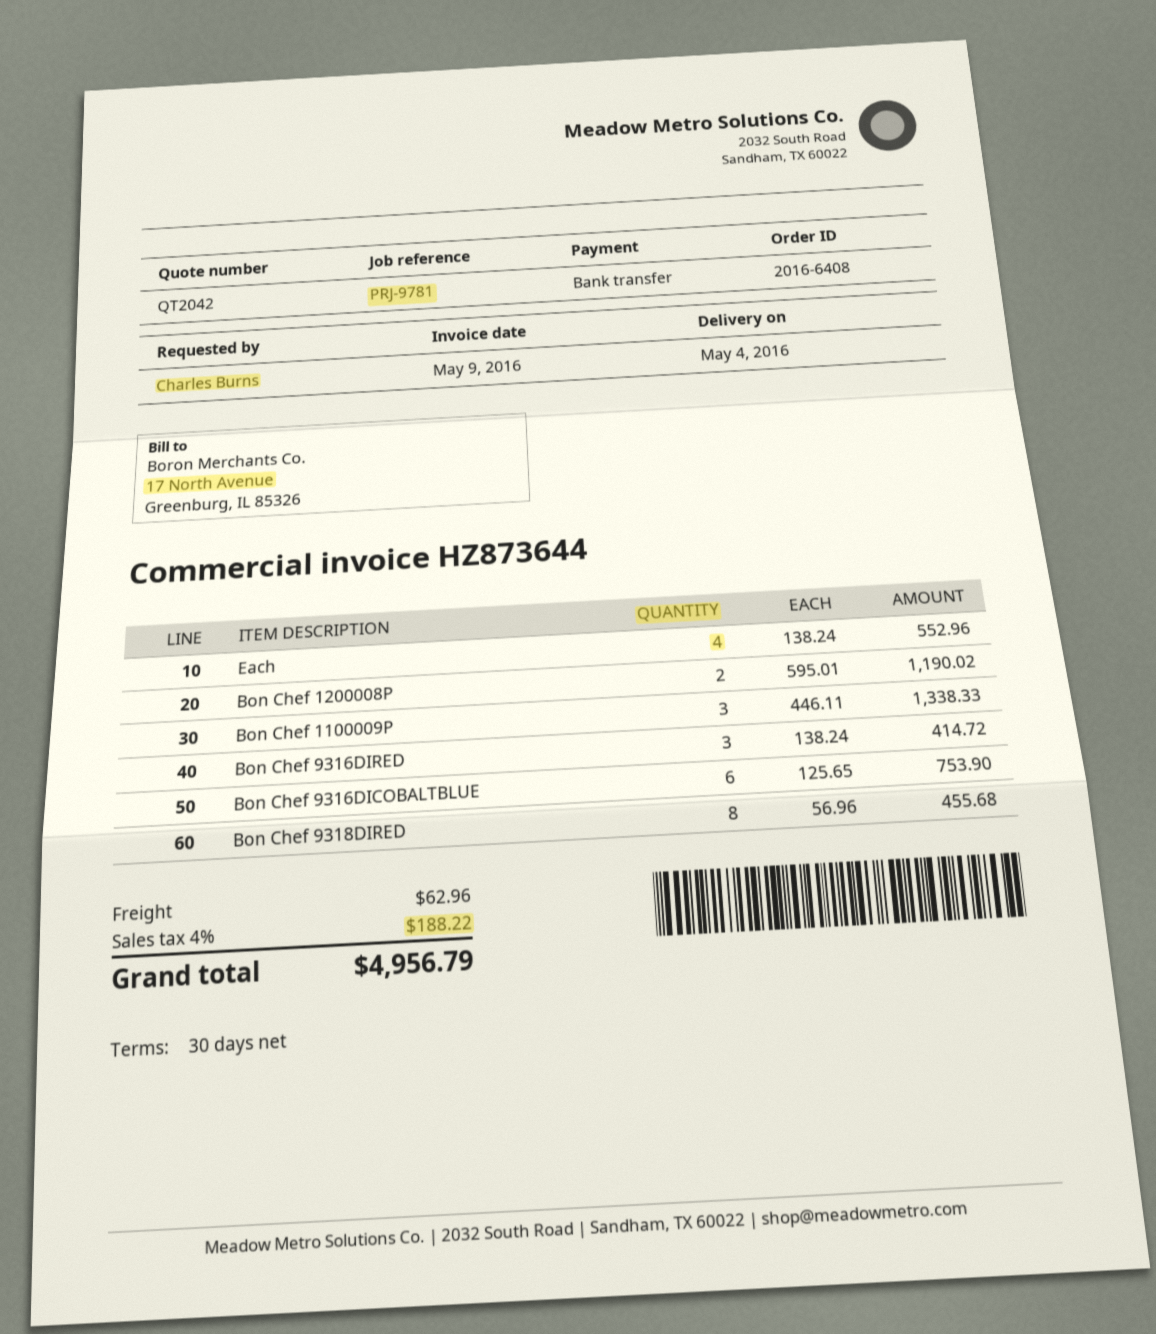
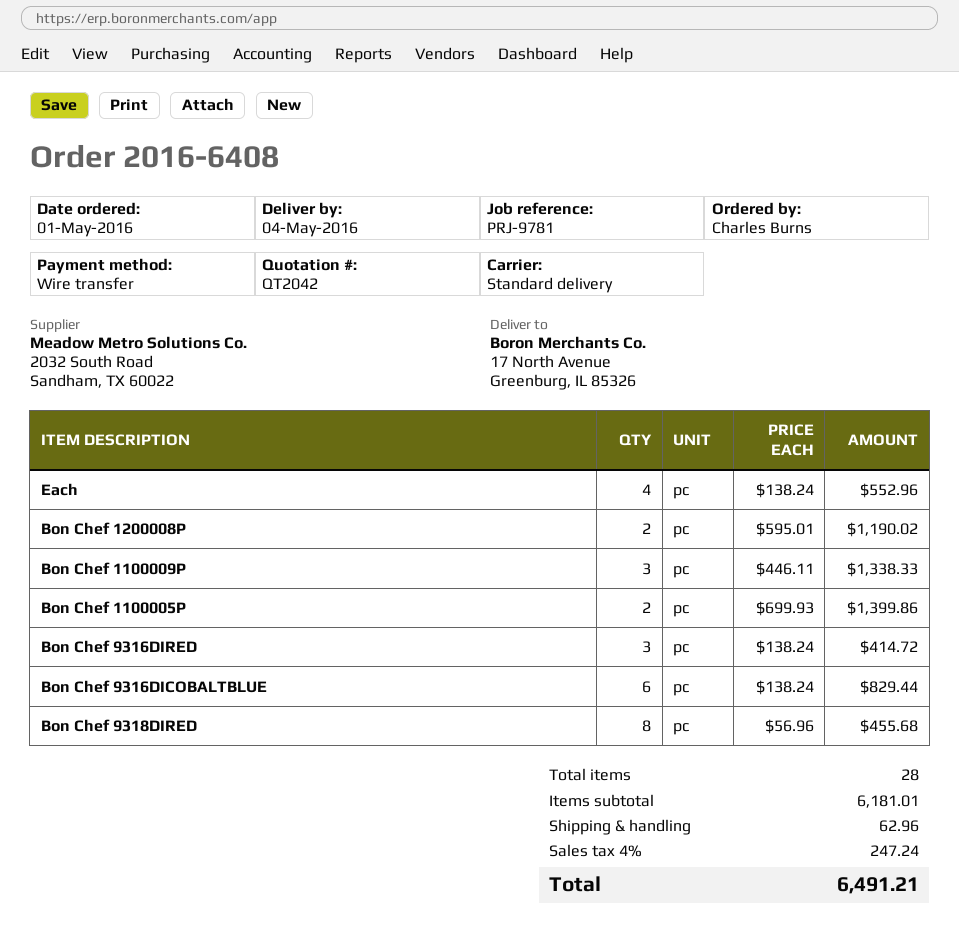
Bon Chef 9316DICOBALTBLUE: 6 x 125.65 = 753.90 -> 6 x 138.24 = 829.44
Bon Chef 1100005P: none -> 2 x 699.93 = 1399.86
tax: 4% = 188.22 -> 4% = 247.24
total: 4956.79 -> 6491.21

